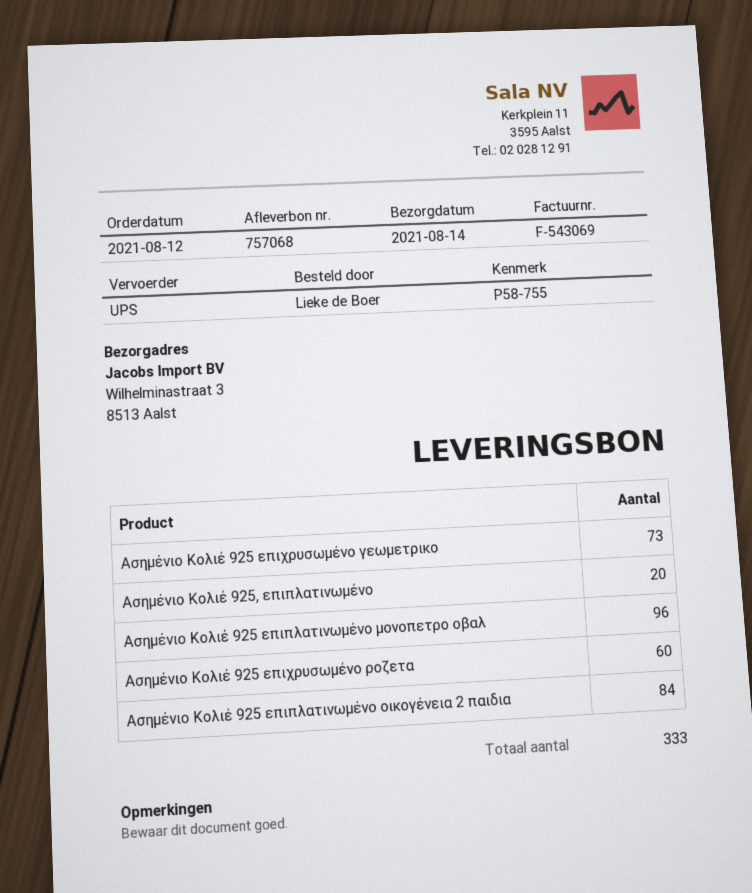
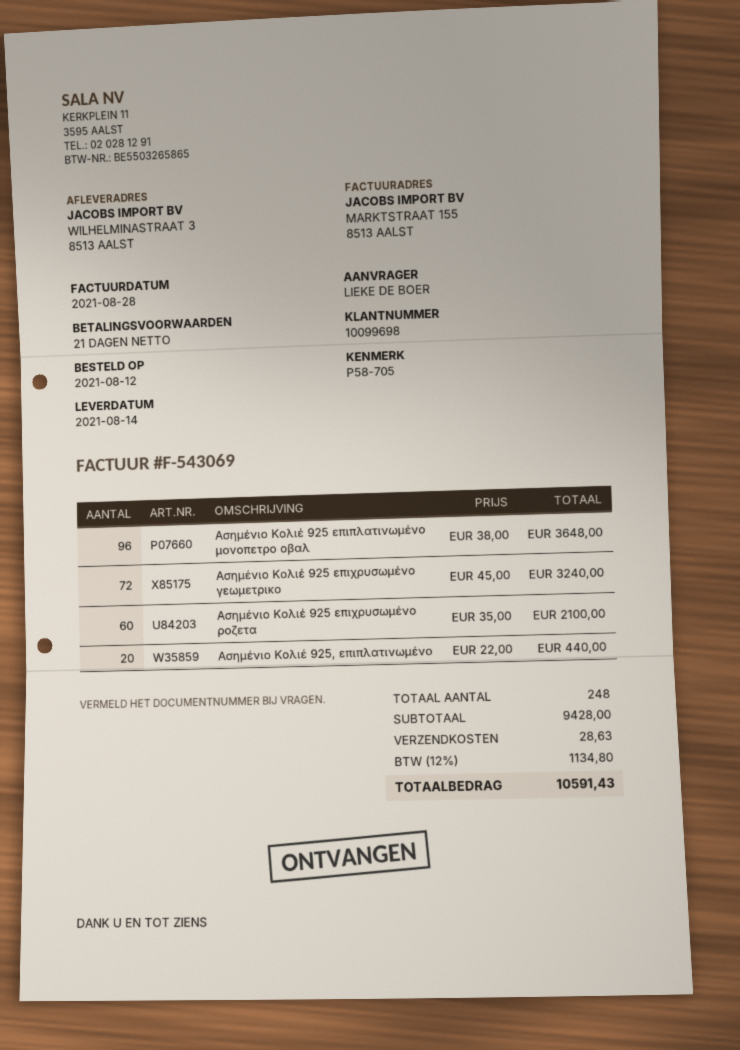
reference: P58-755 -> P58-705
Ασημένιο Κολιέ 925 επιχρυσωμένο γεωμετρικο: 73 -> 72
Ασημένιο Κολιέ 925 επιπλατινωμένο οικογένεια 2 παιδια: 84 -> none
total quantity: 333 -> 248

